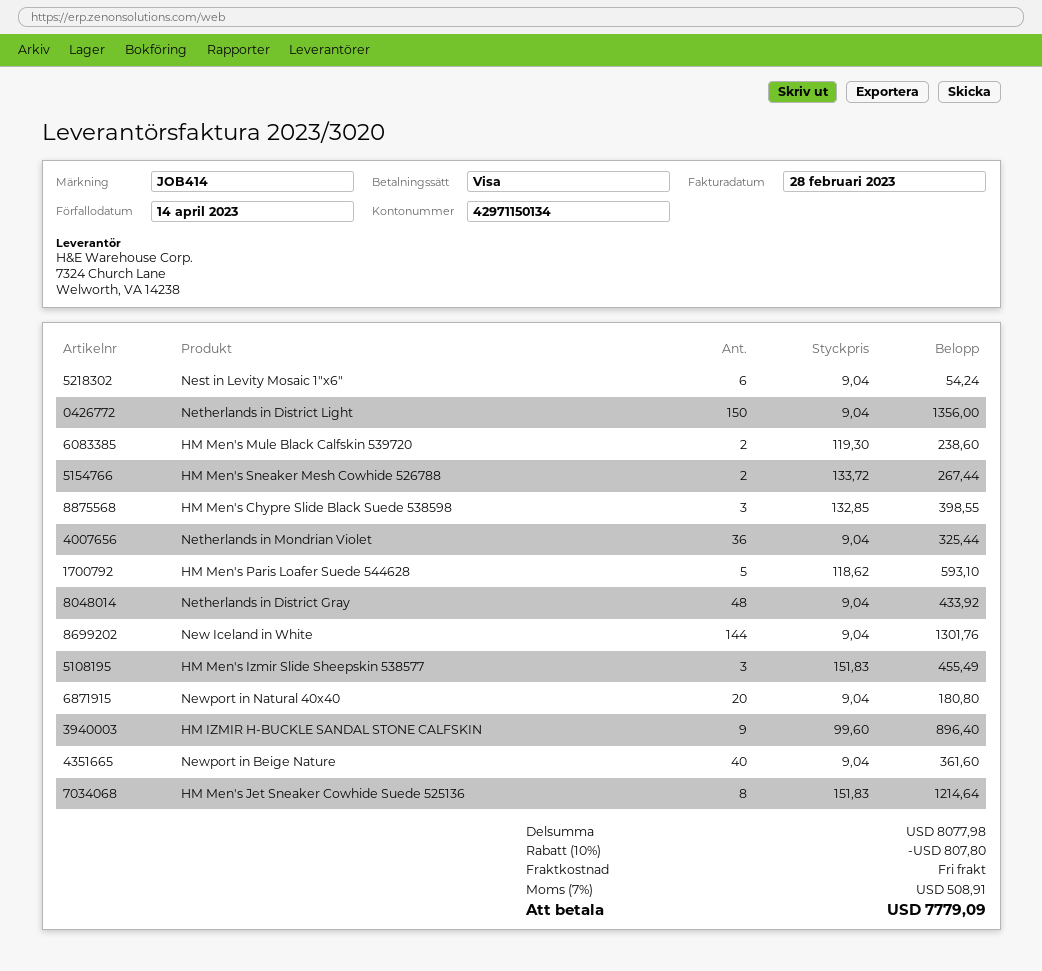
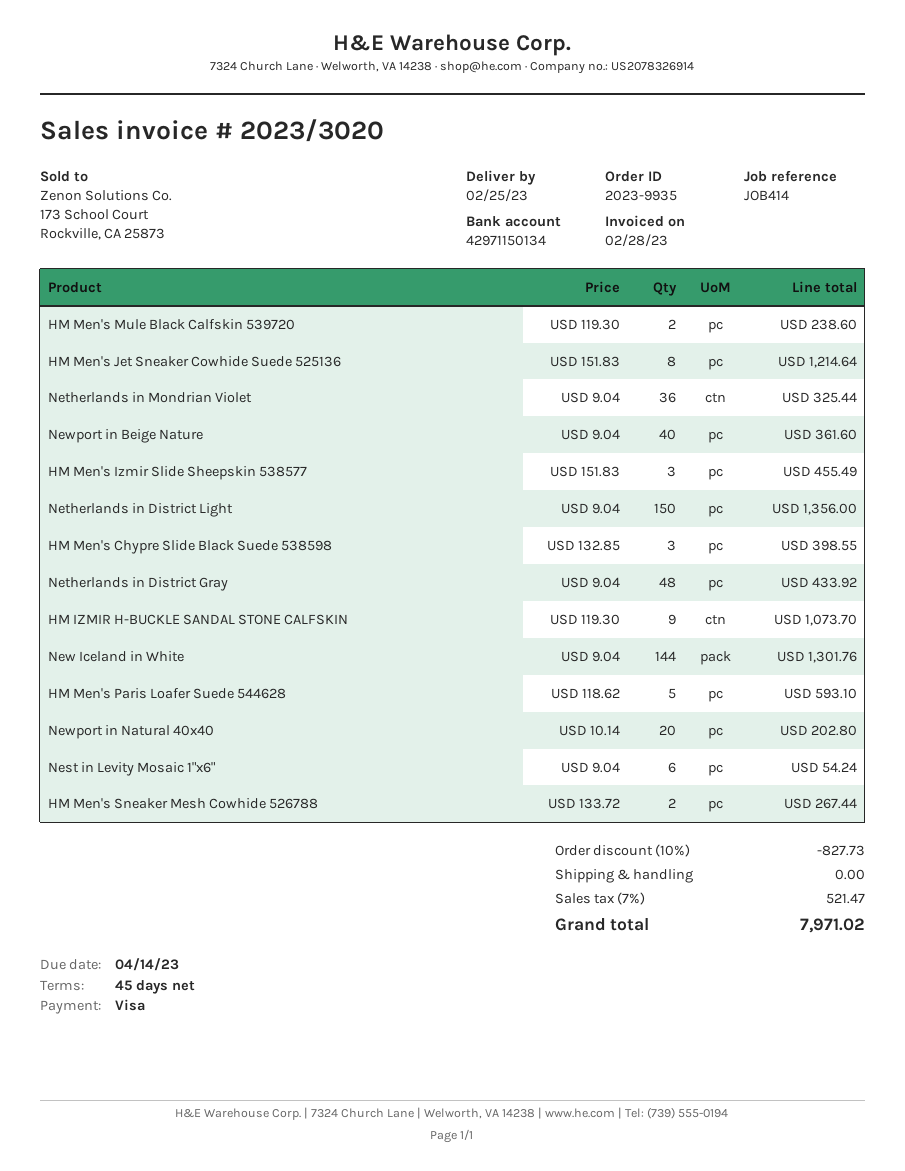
Newport in Natural 40x40: 20 x 9.04 = 180.80 -> 20 x 10.14 = 202.80
HM IZMIR H-BUCKLE SANDAL STONE CALFSKIN: 9 x 99.60 = 896.40 -> 9 x 119.30 = 1073.70
discount: 10% = 807.80 -> 10% = 827.73
tax: 7% = 508.91 -> 7% = 521.47
total: 7779.09 -> 7971.02

